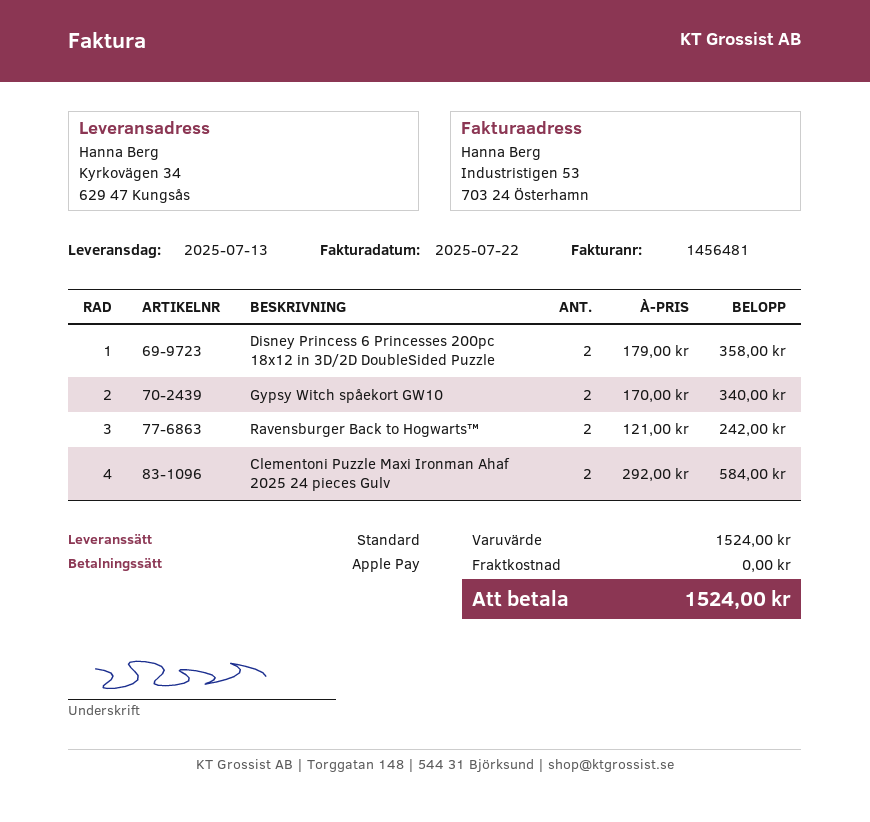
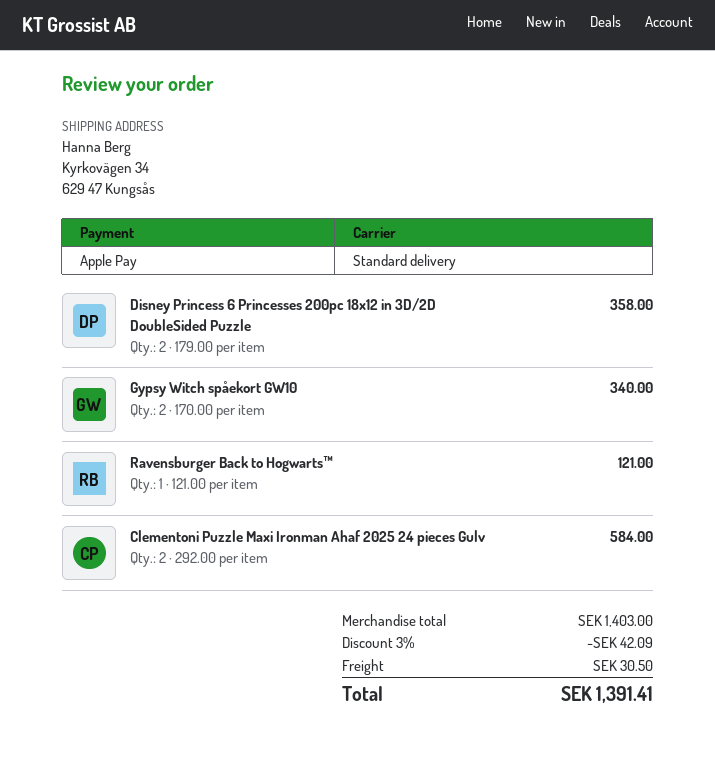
Ravensburger Back to Hogwarts™: 2 x 121.00 = 242.00 -> 1 x 121.00 = 121.00
subtotal: 1524.00 -> 1403.00
discount: none -> 3% = 42.09
shipping: 0.00 -> 30.50
total: 1524.00 -> 1391.41

